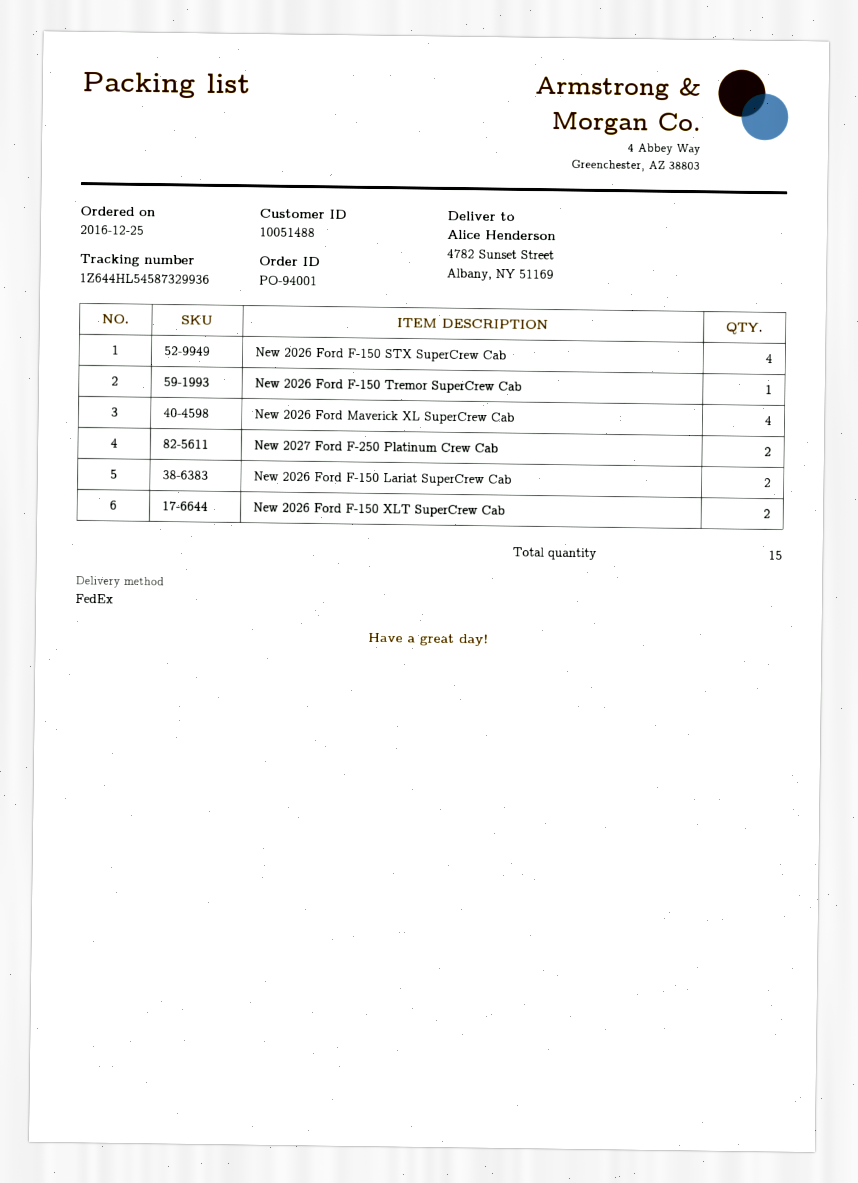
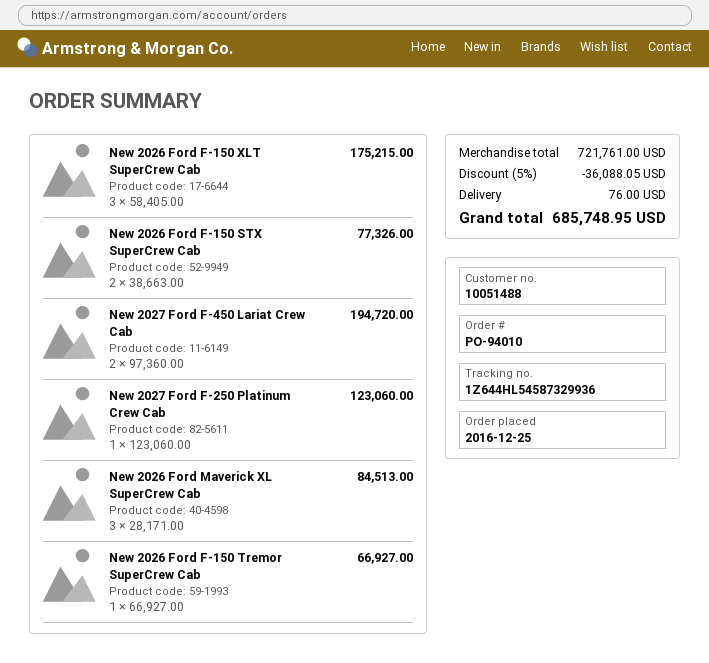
order number: PO-94001 -> PO-94010
New 2026 Ford F-150 STX SuperCrew Cab: 4 -> 2
New 2026 Ford Maverick XL SuperCrew Cab: 4 -> 3
New 2027 Ford F-250 Platinum Crew Cab: 2 -> 1
New 2026 Ford F-150 Lariat SuperCrew Cab: 2 -> none
New 2026 Ford F-150 XLT SuperCrew Cab: 2 -> 3
New 2027 Ford F-450 Lariat Crew Cab: none -> 2

